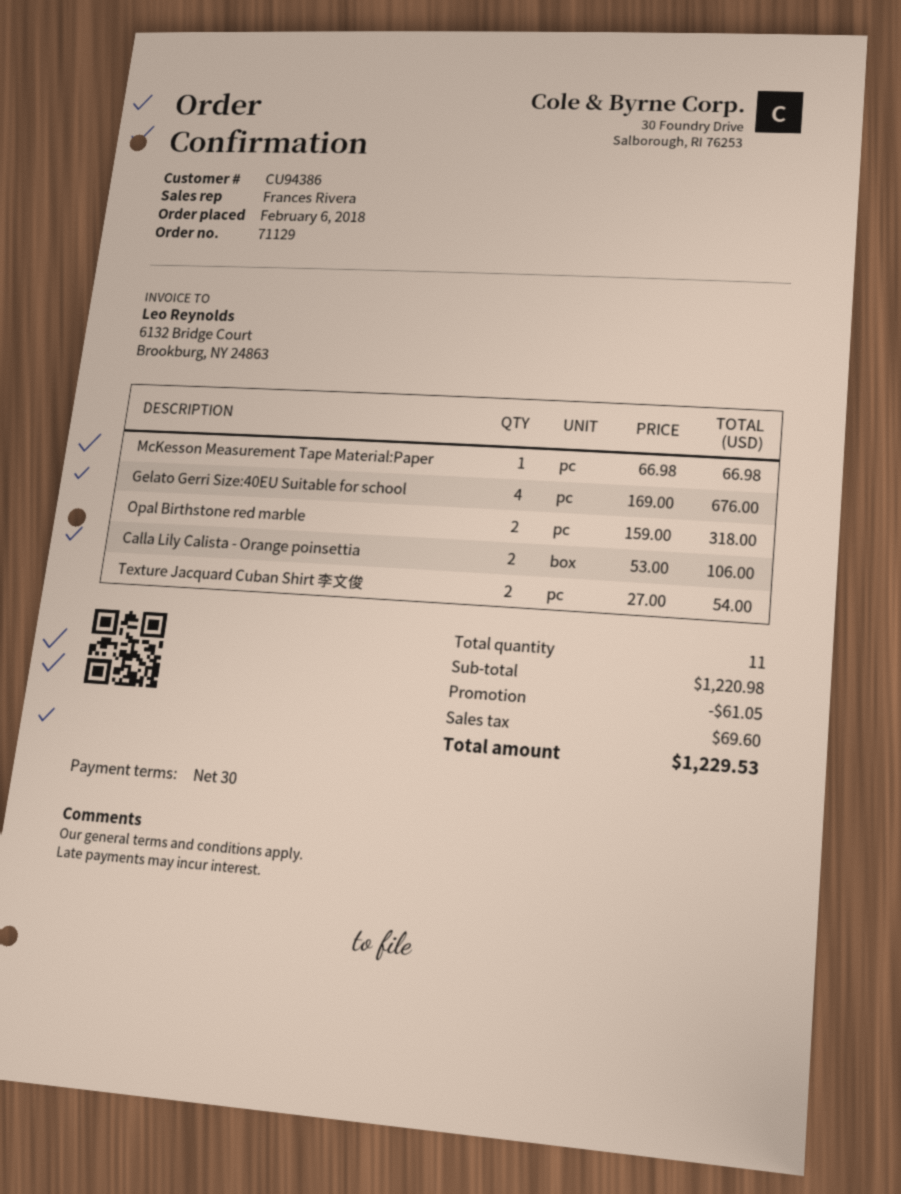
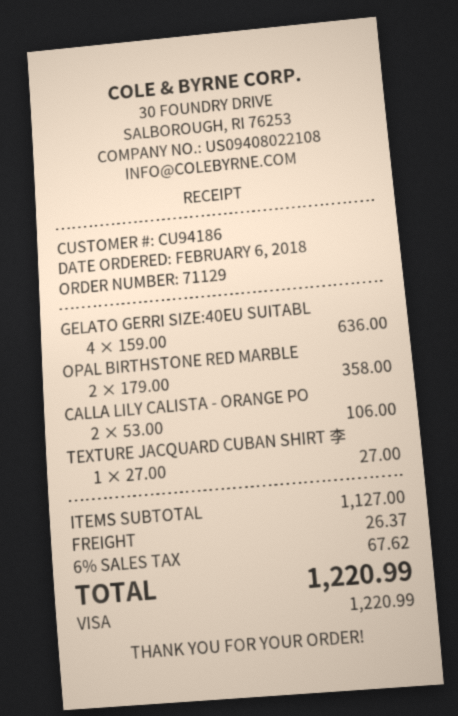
customer number: CU94386 -> CU94186
McKesson Measurement Tape Material:Paper: 1 x 66.98 = 66.98 -> none
Gelato Gerri Size:40EU Suitable for school: 4 x 169.00 = 676.00 -> 4 x 159.00 = 636.00
Opal Birthstone red marble: 2 x 159.00 = 318.00 -> 2 x 179.00 = 358.00
Texture Jacquard Cuban Shirt 李文俊: 2 x 27.00 = 54.00 -> 1 x 27.00 = 27.00
subtotal: 1220.98 -> 1127.00
discount: 61.05 -> none
shipping: none -> 26.37
tax: 69.60 -> 67.62
total: 1229.53 -> 1220.99

